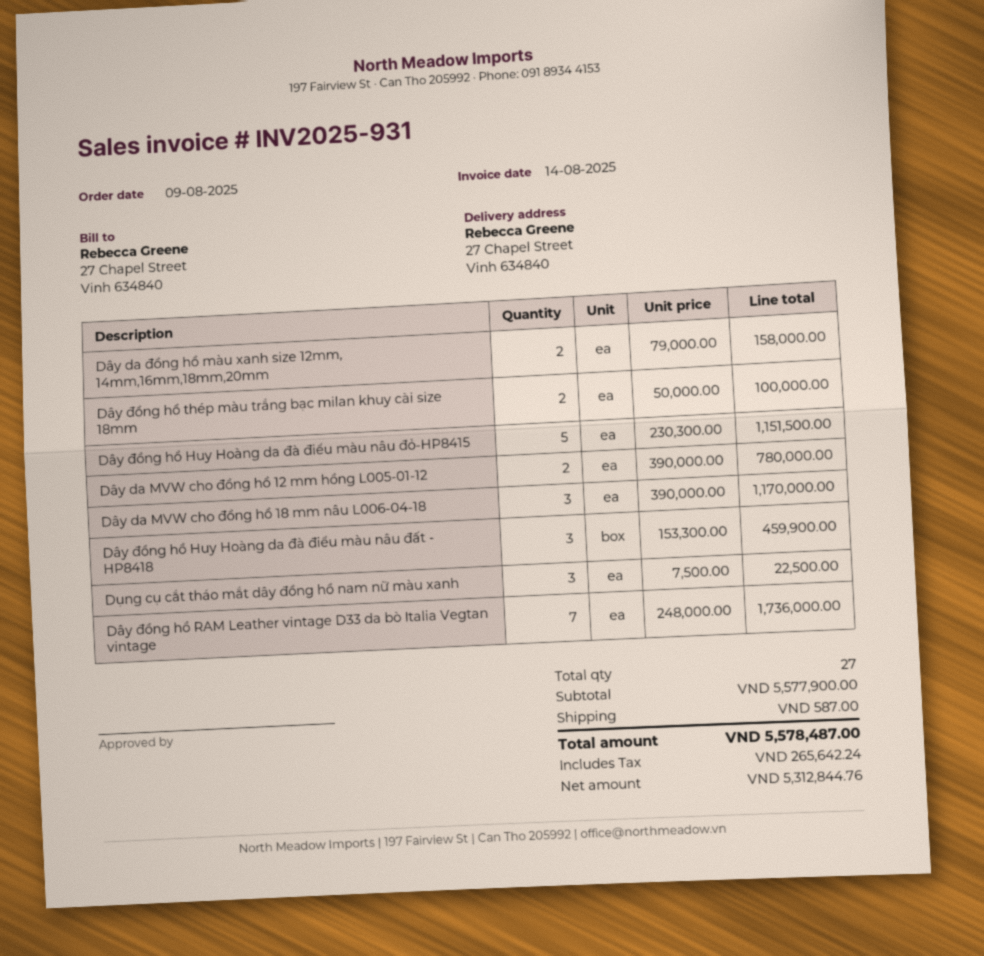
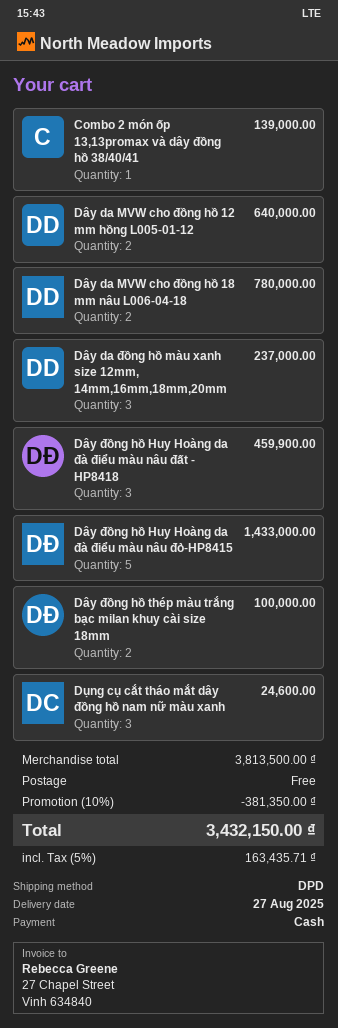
Dây da đồng hồ màu xanh size 12mm, 14mm,16mm,18mm,20mm: 2 for 158000.00 -> 3 for 237000.00
Dây đồng hồ Huy Hoàng da đà điểu màu nâu đỏ-HP8415: 5 for 1151500.00 -> 5 for 1433000.00
Dây da MVW cho đồng hồ 12 mm hồng L005-01-12: 2 for 780000.00 -> 2 for 640000.00
Dây da MVW cho đồng hồ 18 mm nâu L006-04-18: 3 for 1170000.00 -> 2 for 780000.00
Dụng cụ cắt tháo mắt dây đồng hồ nam nữ màu xanh: 3 for 22500.00 -> 3 for 24600.00
Dây đồng hồ RAM Leather vintage D33 da bò Italia Vegtan vintage: 7 for 1736000.00 -> none
Combo 2 món ốp 13,13promax và dây đồng hồ 38/40/41: none -> 1 for 139000.00
subtotal: 5577900.00 -> 3813500.00
discount: none -> 10% = 381350.00
shipping: 587.00 -> 0.00
tax: 265642.24 -> 163435.71
total: 5578487.00 -> 3432150.00

